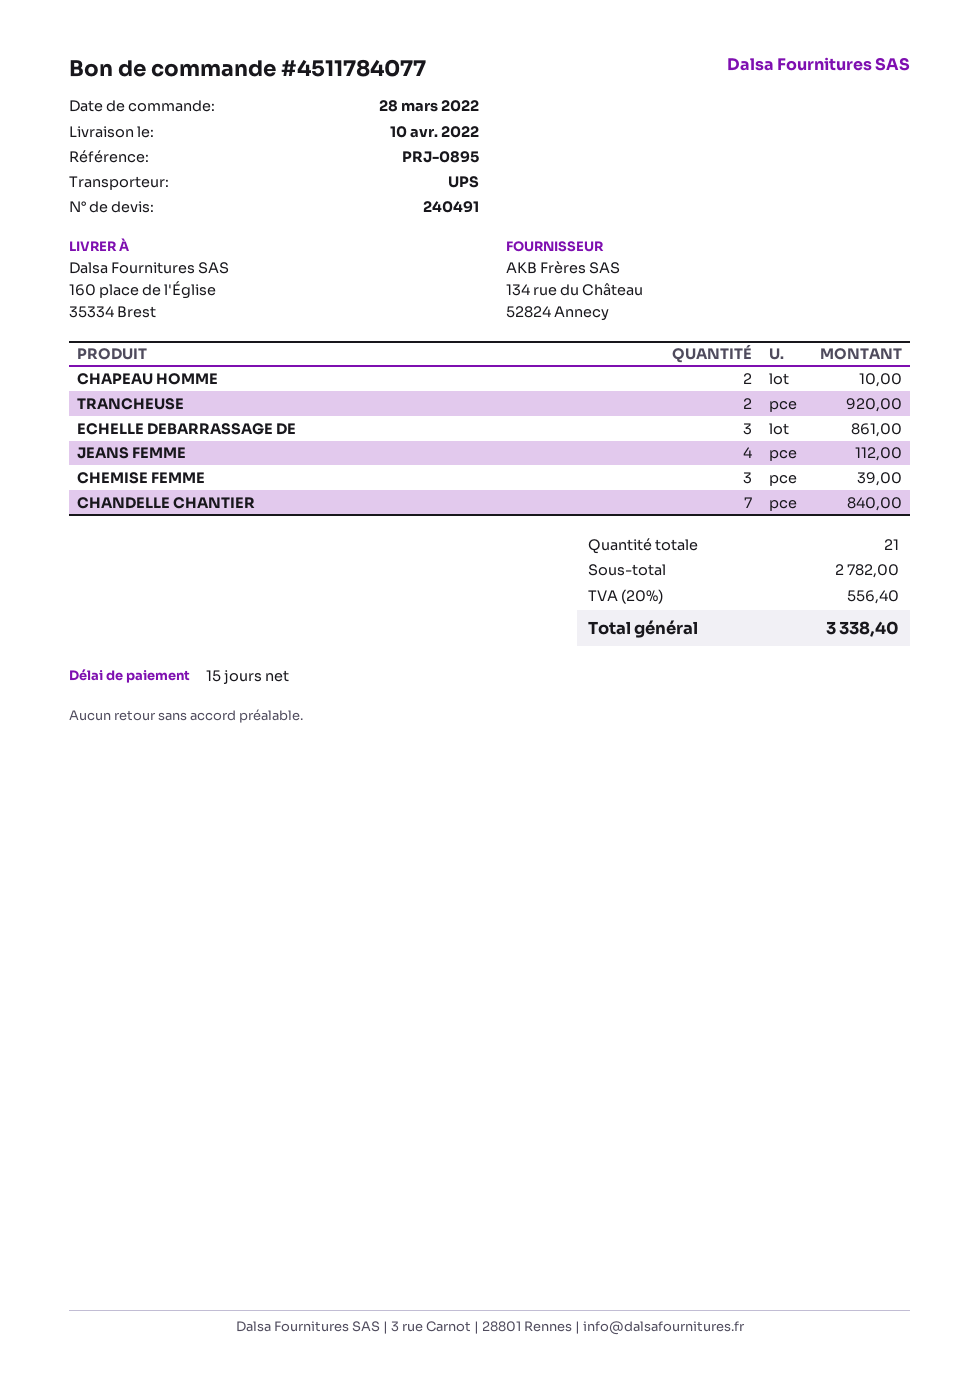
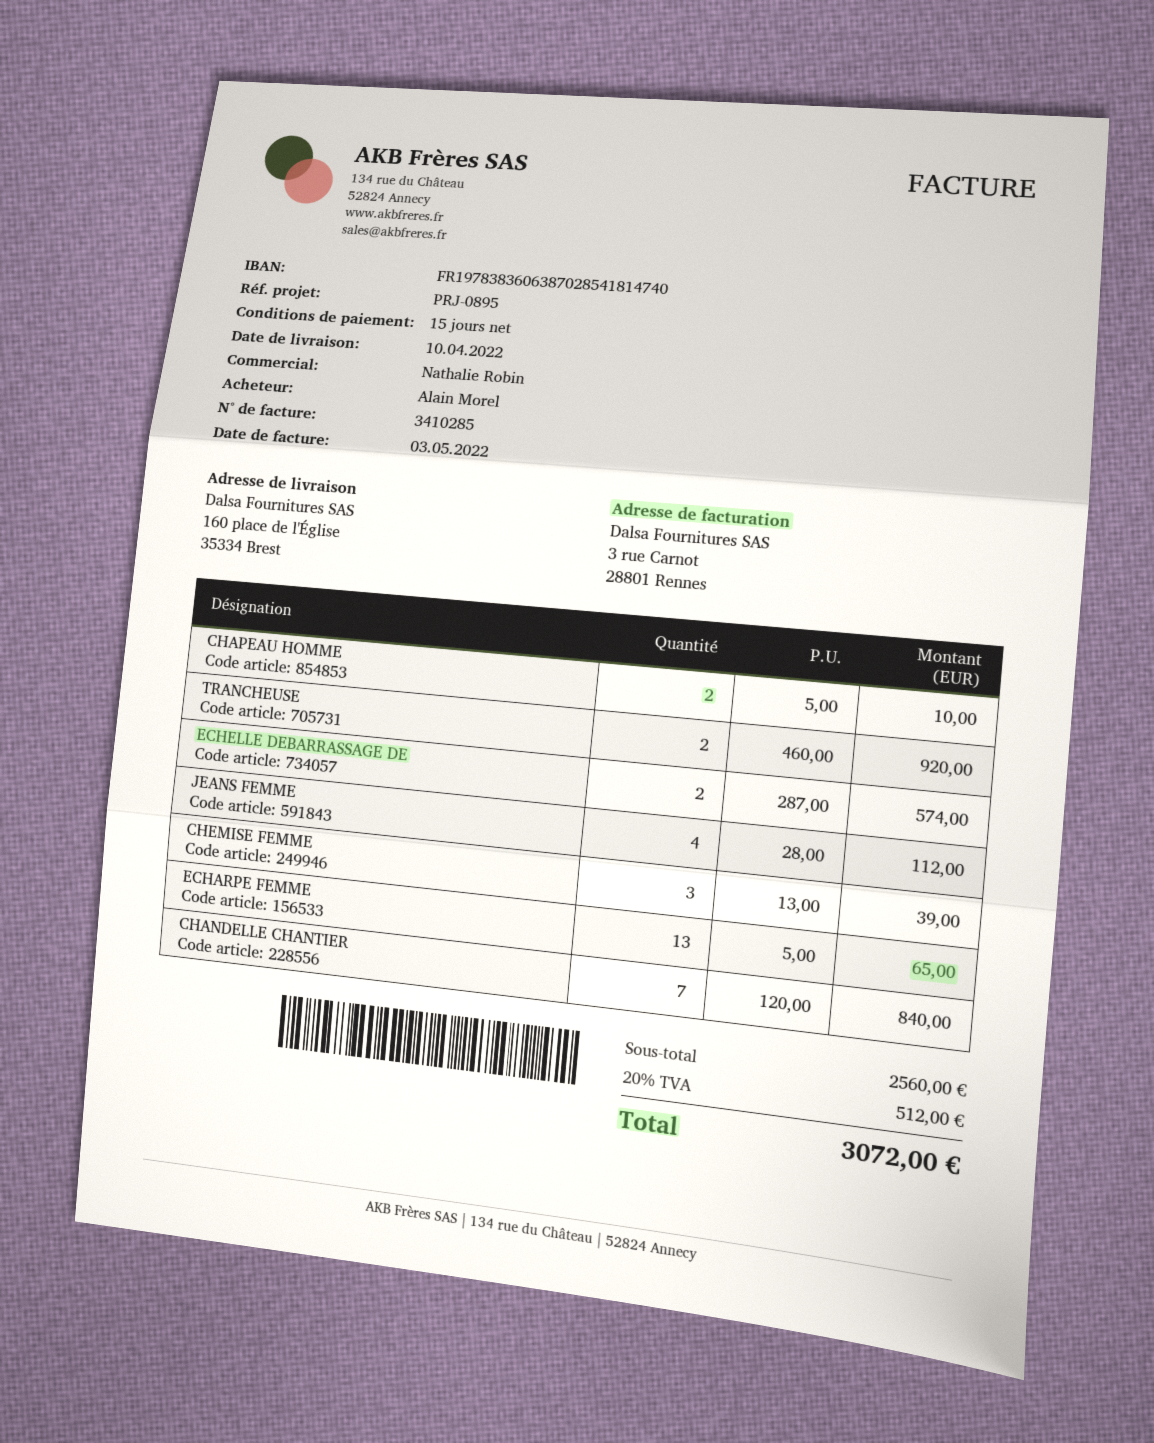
ECHELLE DEBARRASSAGE DE: 3 for 861.00 -> 2 for 574.00
ECHARPE FEMME: none -> 13 for 65.00
subtotal: 2782.00 -> 2560.00
tax: 20% = 556.40 -> 20% = 512.00
total: 3338.40 -> 3072.00

